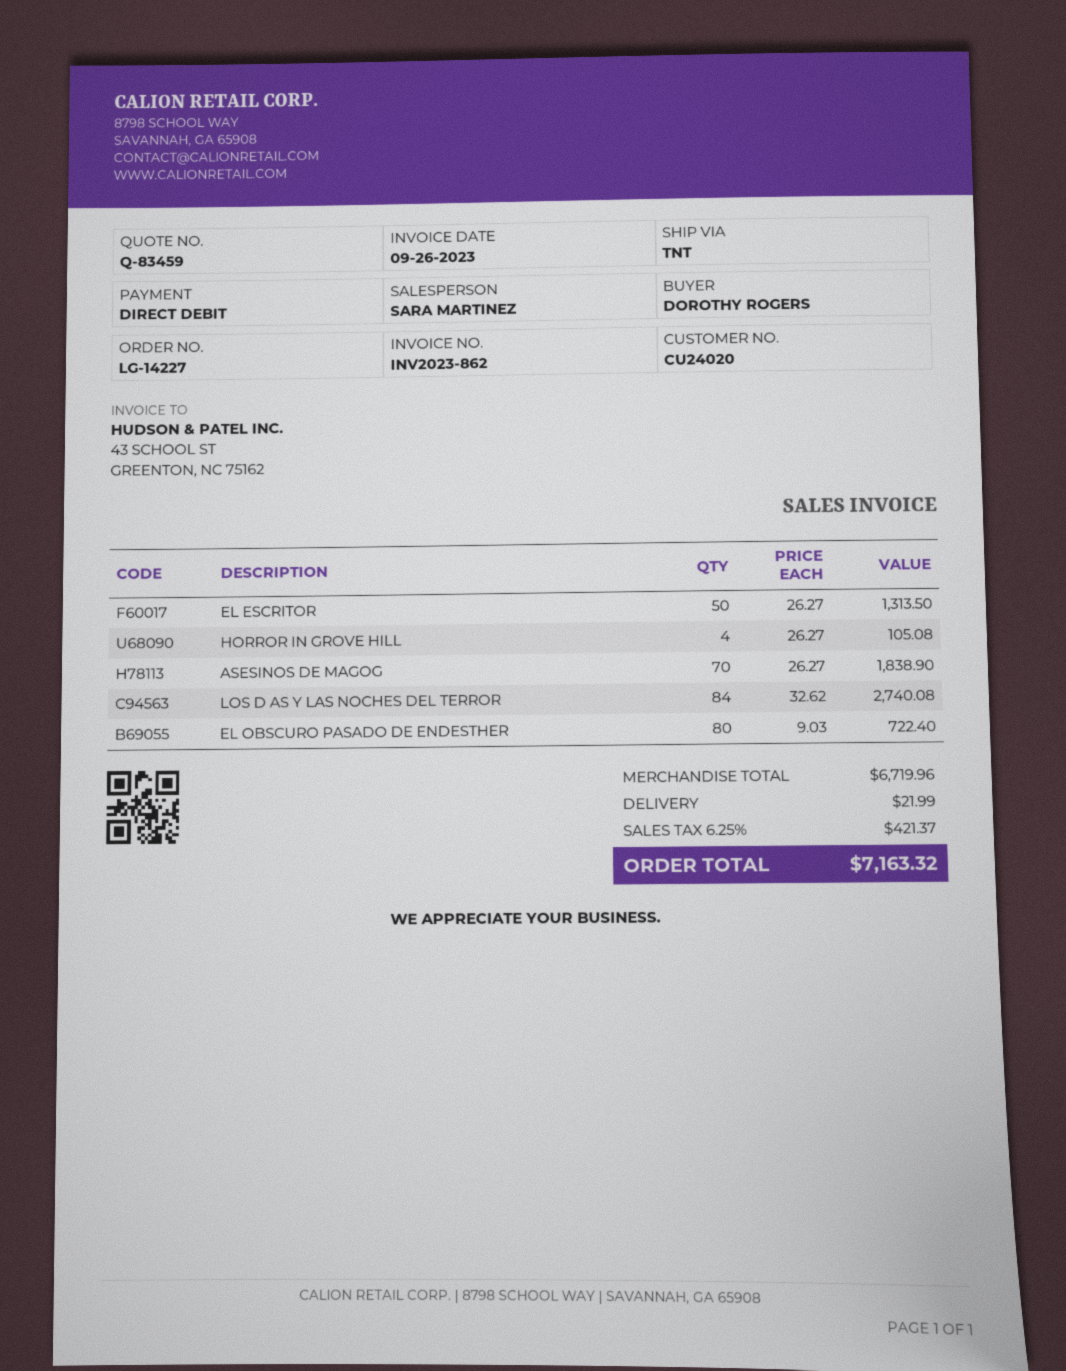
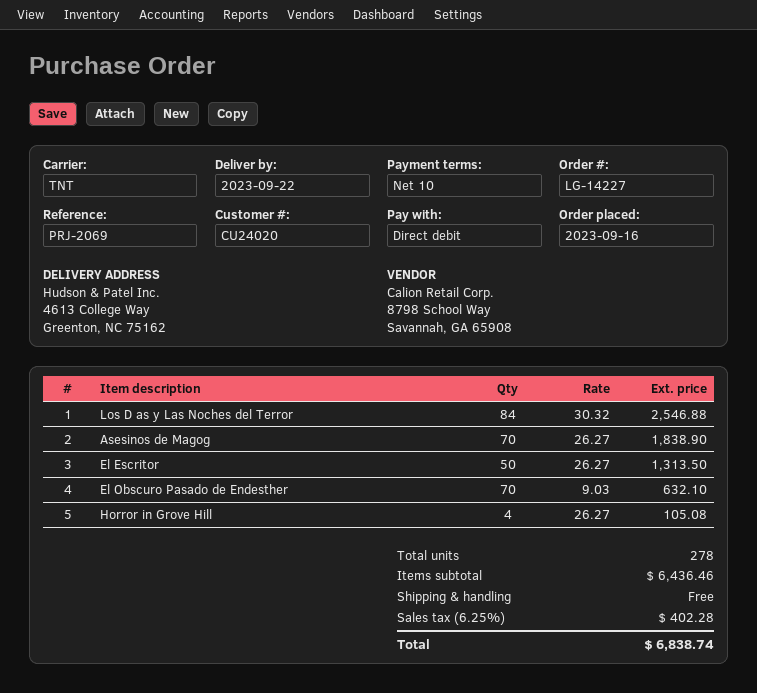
LOS D AS Y LAS NOCHES DEL TERROR: 84 x 32.62 = 2740.08 -> 84 x 30.32 = 2546.88
EL OBSCURO PASADO DE ENDESTHER: 80 x 9.03 = 722.40 -> 70 x 9.03 = 632.10
subtotal: 6719.96 -> 6436.46
shipping: 21.99 -> 0.00
tax: 6.25% = 421.37 -> 6.25% = 402.28
total: 7163.32 -> 6838.74

